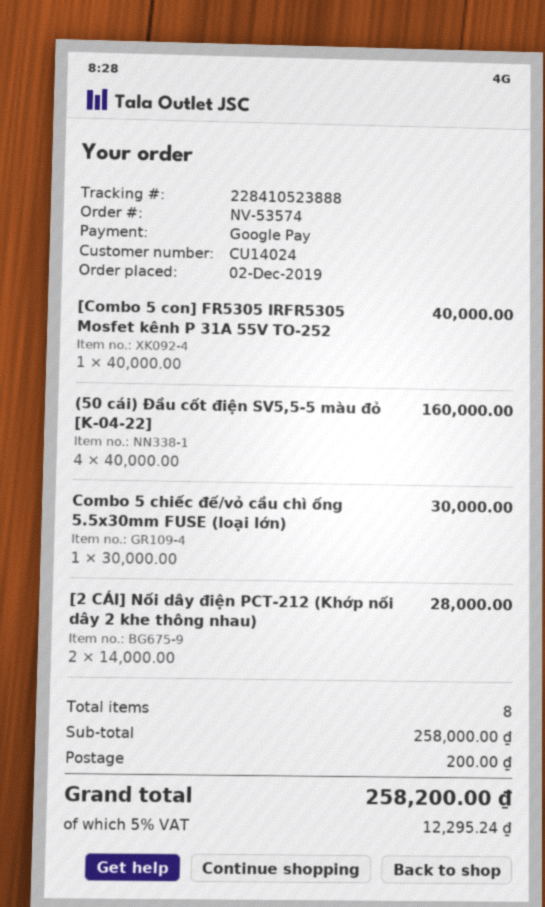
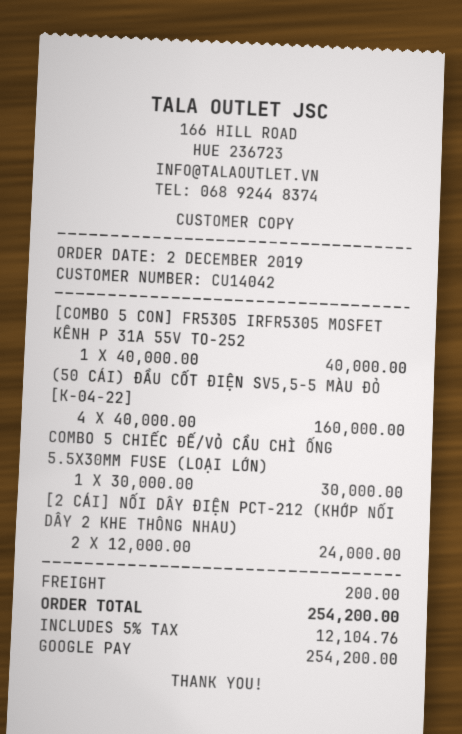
customer number: CU14024 -> CU14042
[2 CÁI] Nối dây điện PCT-212 (Khớp nối dây 2 khe thông nhau): 2 x 14000.00 = 28000.00 -> 2 x 12000.00 = 24000.00
tax: 5% = 12295.24 -> 5% = 12104.76
total: 258200.00 -> 254200.00

